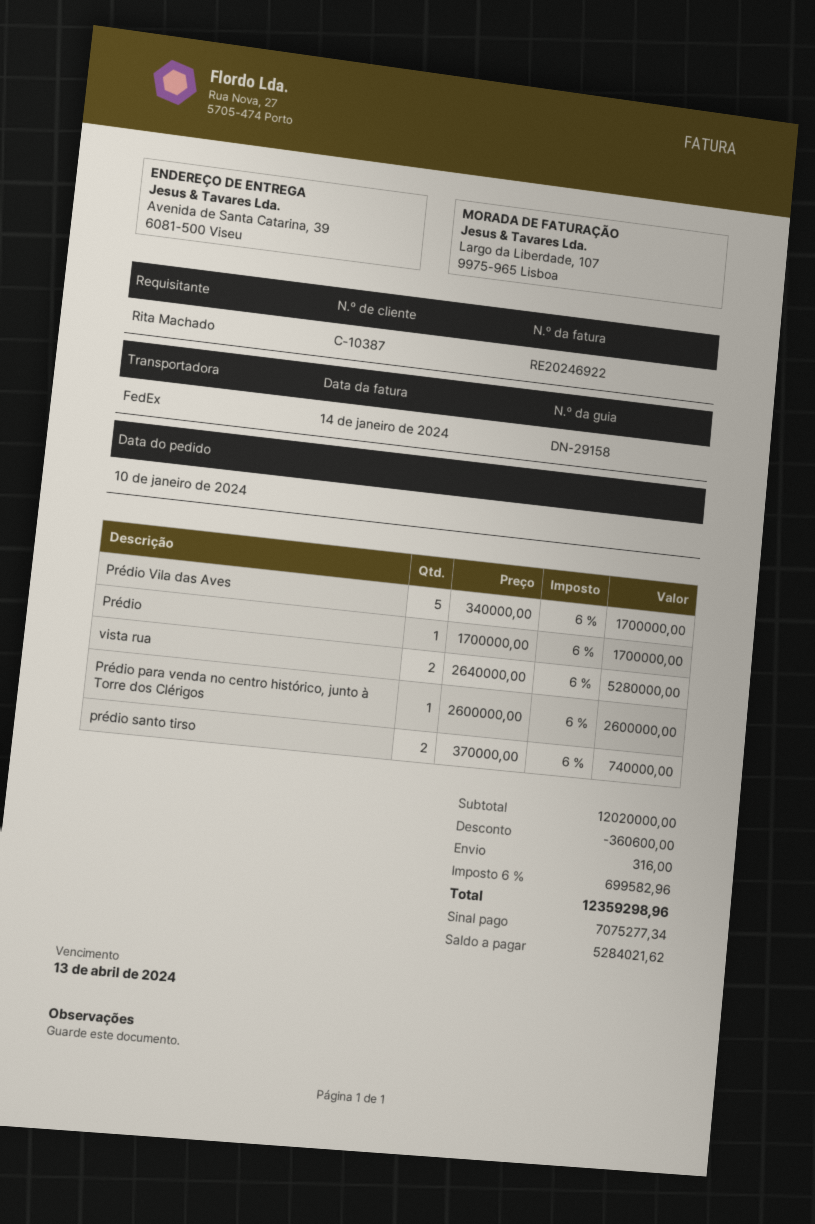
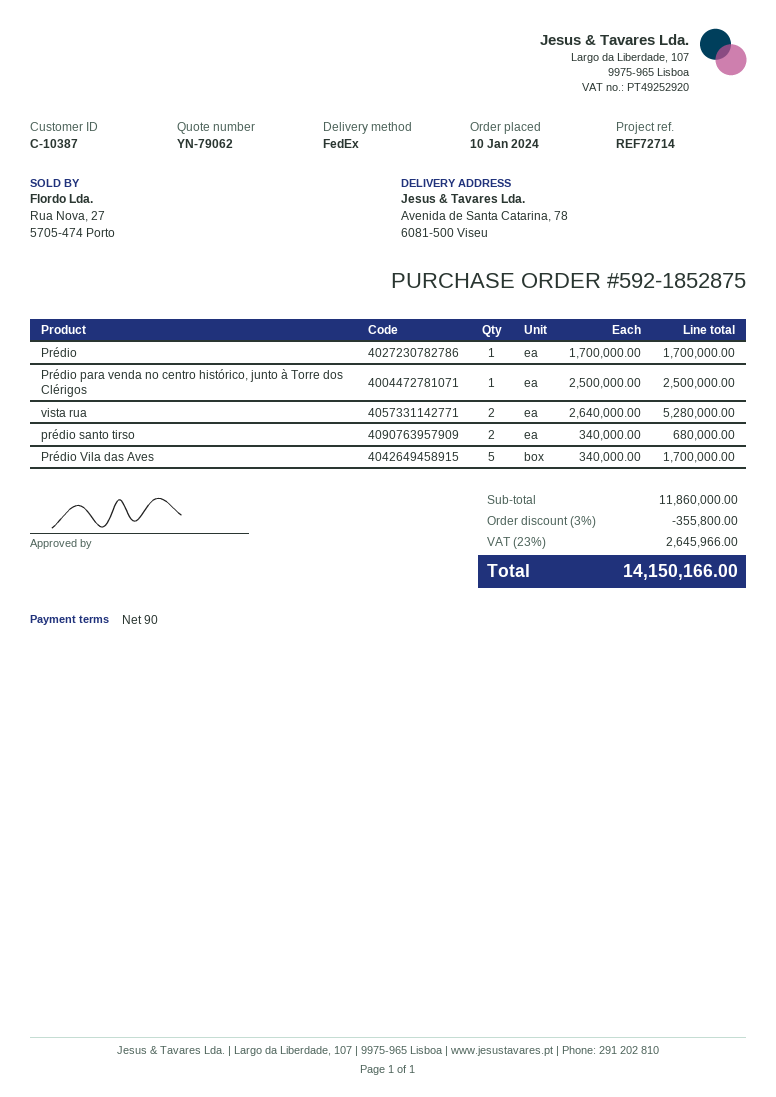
ship to: Avenida de Santa Catarina, 39, 6081-500 Viseu -> Avenida de Santa Catarina, 78, 6081-500 Viseu
Prédio para venda no centro histórico, junto à Torre dos Clérigos: 1 x 2600000.00 = 2600000.00 -> 1 x 2500000.00 = 2500000.00
prédio santo tirso: 2 x 370000.00 = 740000.00 -> 2 x 340000.00 = 680000.00
subtotal: 12020000.00 -> 11860000.00
discount: 360600.00 -> 355800.00
shipping: 316.00 -> none
tax: 6% = 699582.96 -> 23% = 2645966.00
total: 12359298.96 -> 14150166.00

